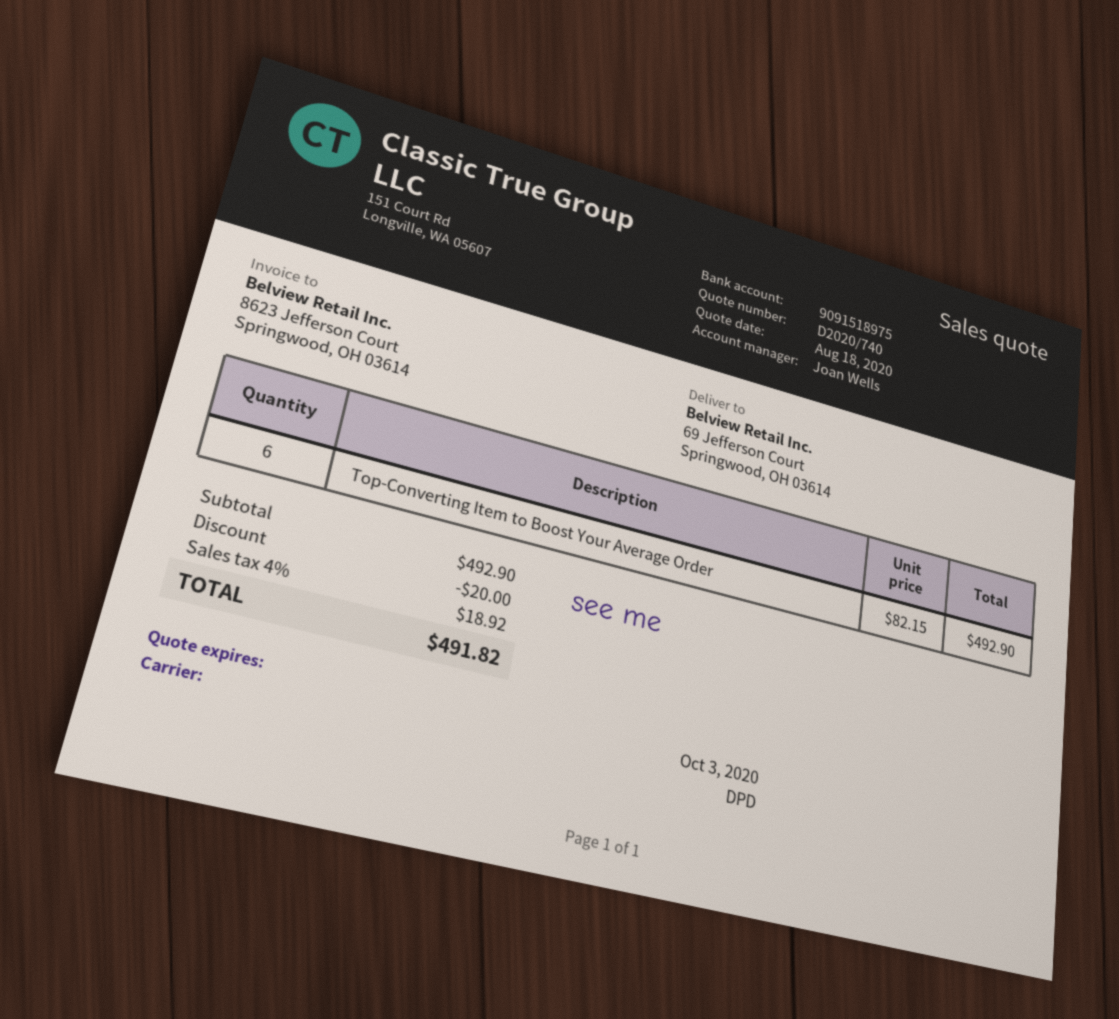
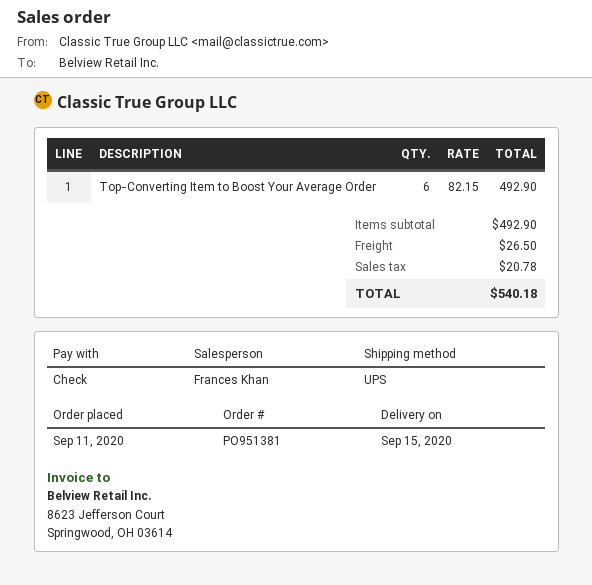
sales rep: Joan Wells -> Frances Khan
shipping method: DPD -> UPS
discount: 20.00 -> none
shipping: none -> 26.50
tax: 18.92 -> 20.78
total: 491.82 -> 540.18

